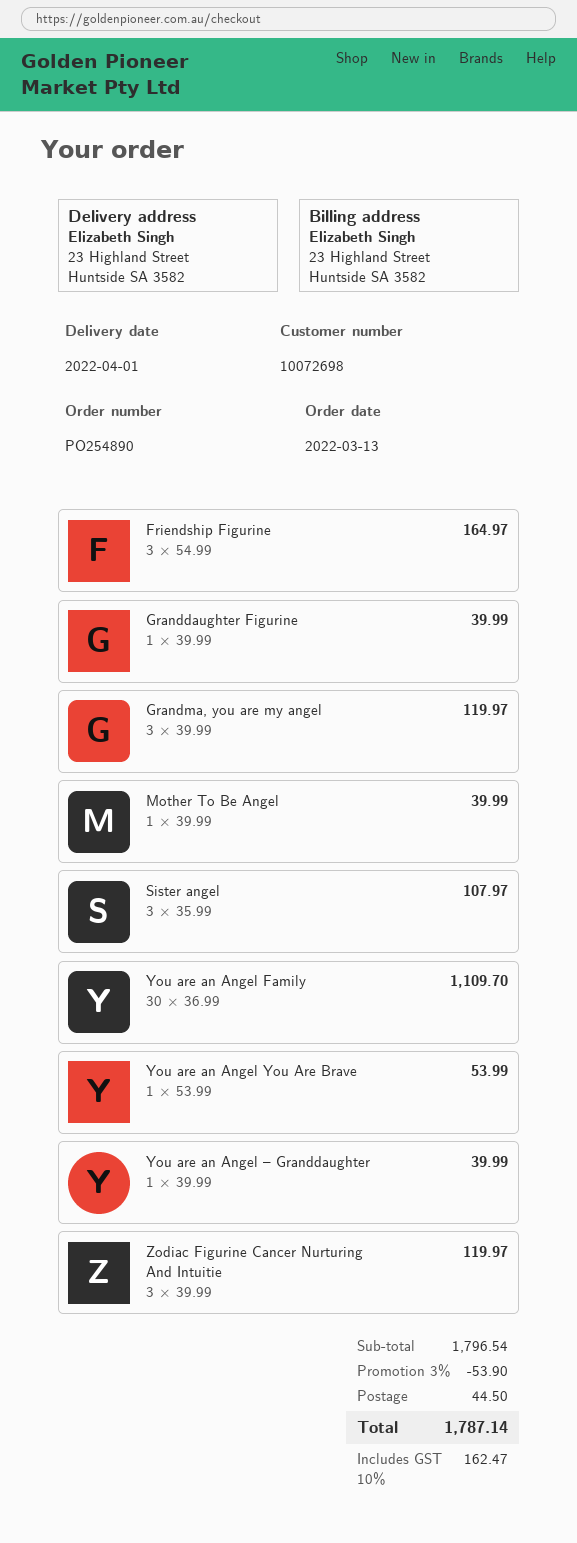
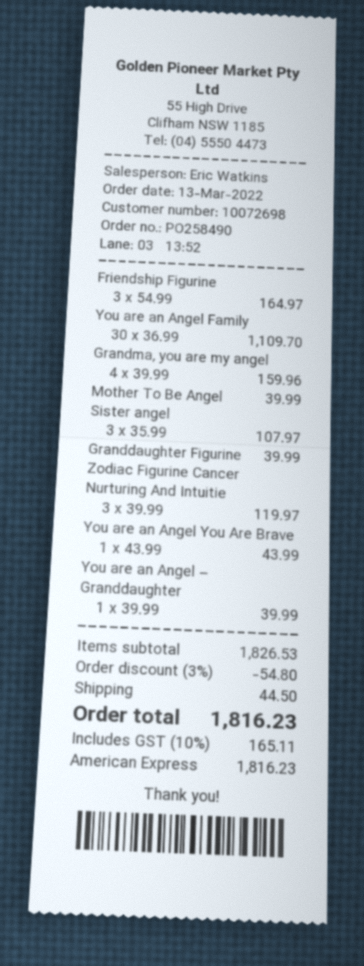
order number: PO254890 -> PO258490
Grandma, you are my angel: 3 x 39.99 = 119.97 -> 4 x 39.99 = 159.96
You are an Angel You Are Brave: 1 x 53.99 = 53.99 -> 1 x 43.99 = 43.99
subtotal: 1796.54 -> 1826.53
discount: 3% = 53.90 -> 3% = 54.80
tax: 10% = 162.47 -> 10% = 165.11
total: 1787.14 -> 1816.23

